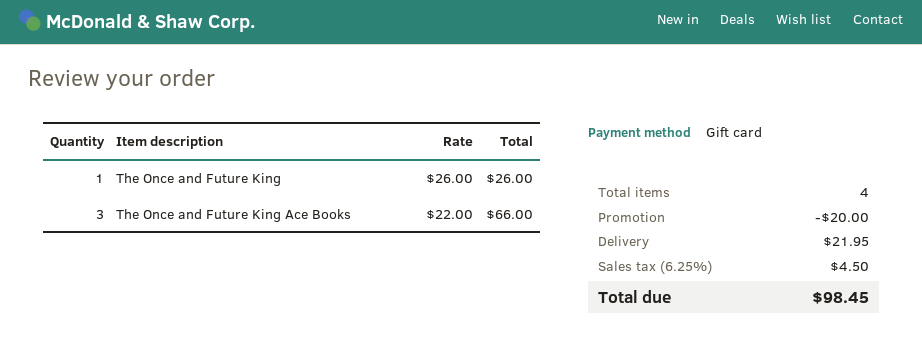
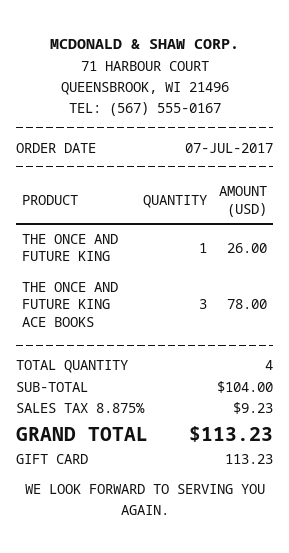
The Once and Future King Ace Books: 3 for 66.00 -> 3 for 78.00
discount: 20.00 -> none
shipping: 21.95 -> none
tax: 6.25% = 4.50 -> 8.875% = 9.23
total: 98.45 -> 113.23

